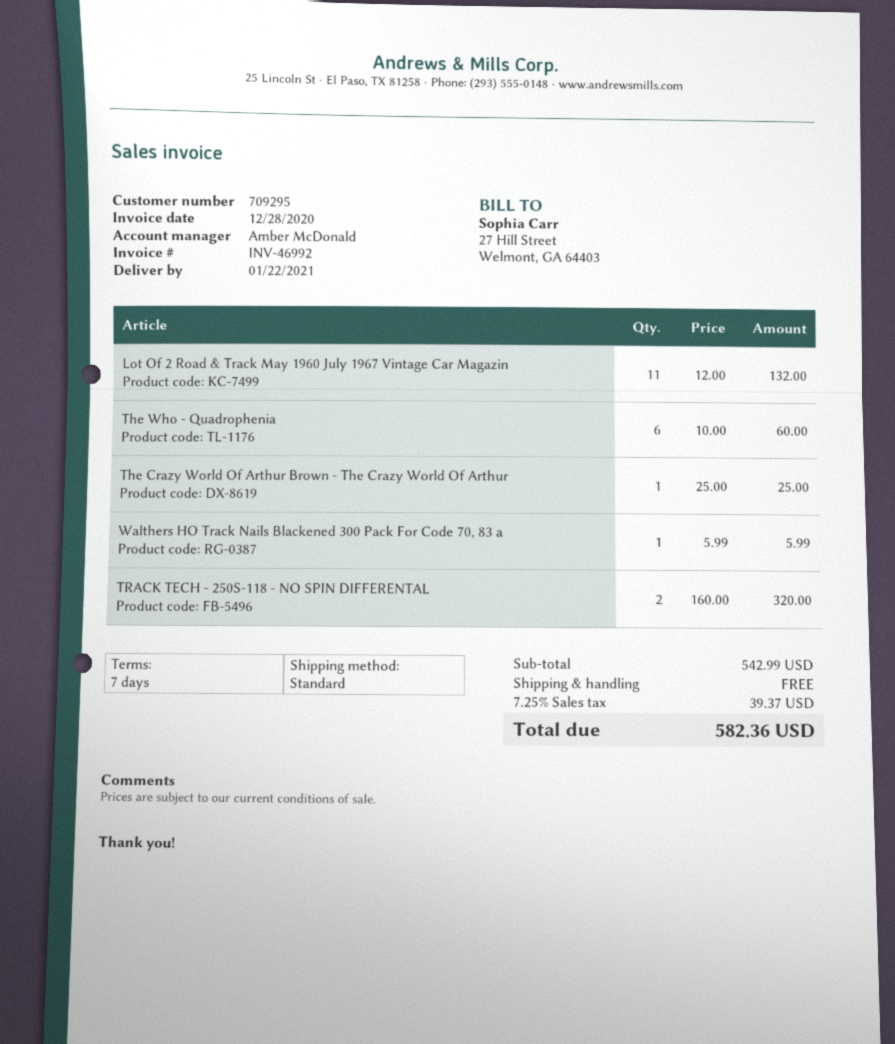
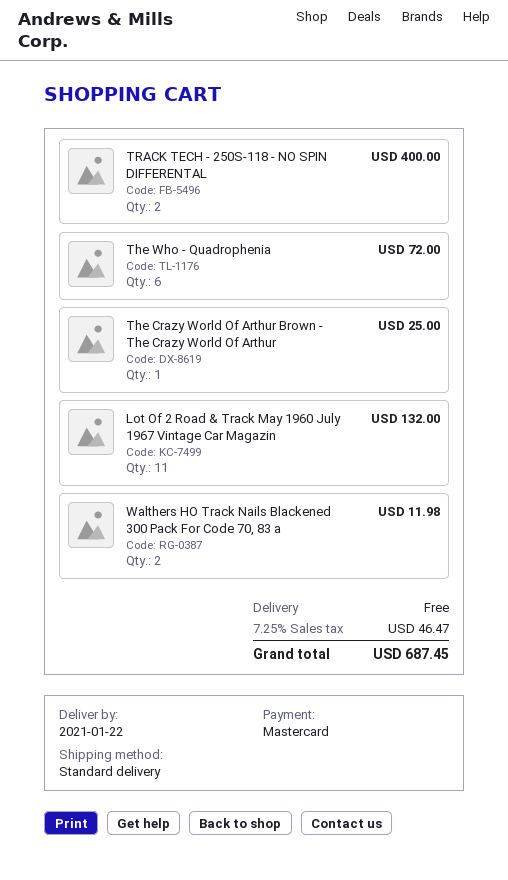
The Who - Quadrophenia: 6 for 60.00 -> 6 for 72.00
Walthers HO Track Nails Blackened 300 Pack For Code 70, 83 a: 1 for 5.99 -> 2 for 11.98
TRACK TECH - 250S-118 - NO SPIN DIFFERENTAL: 2 for 320.00 -> 2 for 400.00
tax: 7.25% = 39.37 -> 7.25% = 46.47
total: 582.36 -> 687.45

